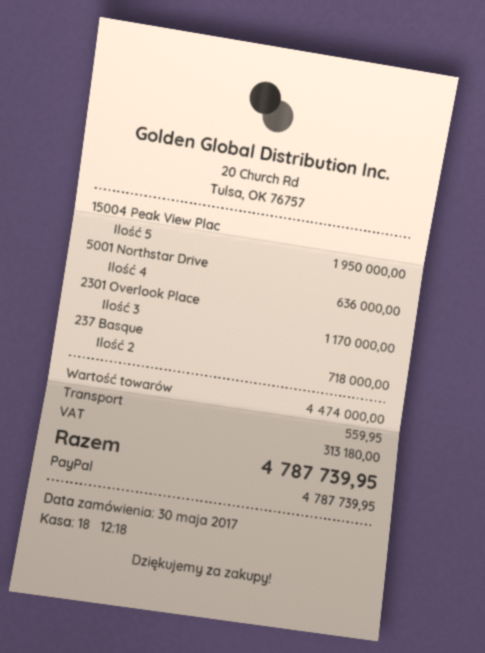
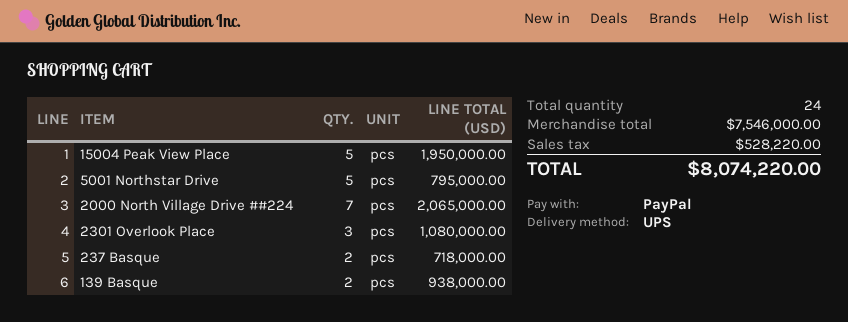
5001 Northstar Drive: 4 for 636000.00 -> 5 for 795000.00
2301 Overlook Place: 3 for 1170000.00 -> 3 for 1080000.00
2000 North Village Drive ##224: none -> 7 for 2065000.00
139 Basque: none -> 2 for 938000.00
subtotal: 4474000.00 -> 7546000.00
shipping: 559.95 -> none
tax: 313180.00 -> 528220.00
total: 4787739.95 -> 8074220.00

